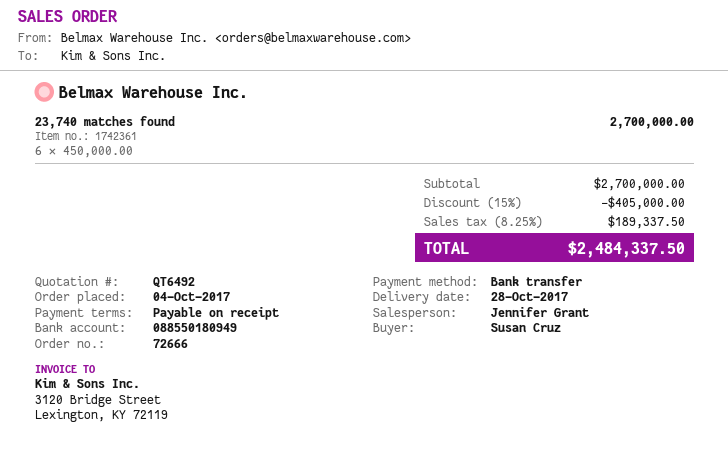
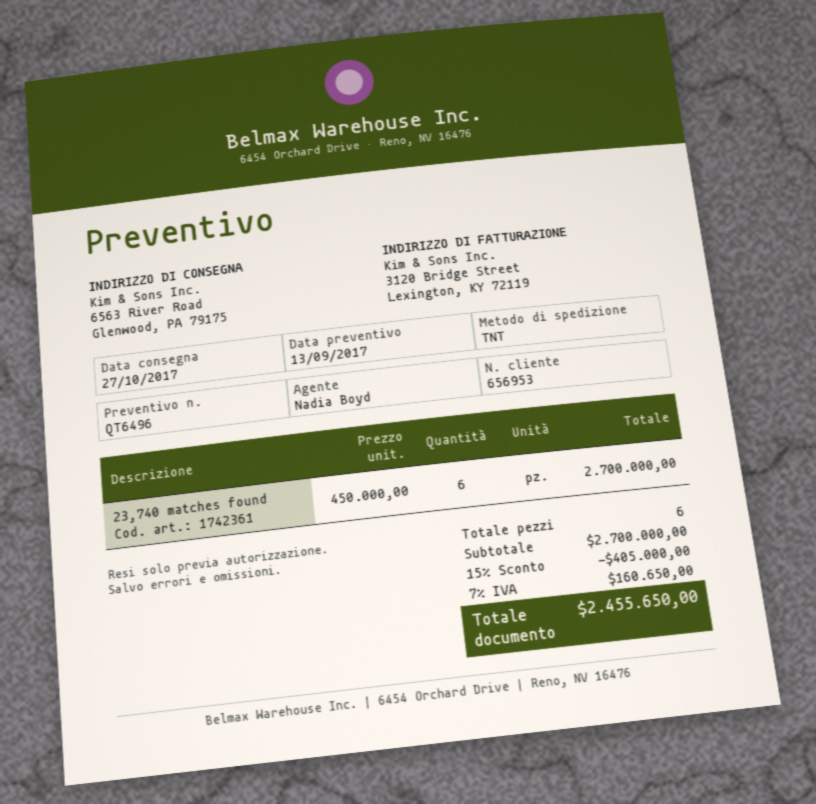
quote number: QT6492 -> QT6496
delivery date: 2017-10-28 -> 2017-10-27
sales rep: Jennifer Grant -> Nadia Boyd
tax: 8.25% = 189337.50 -> 7% = 160650.00
total: 2484337.50 -> 2455650.00

